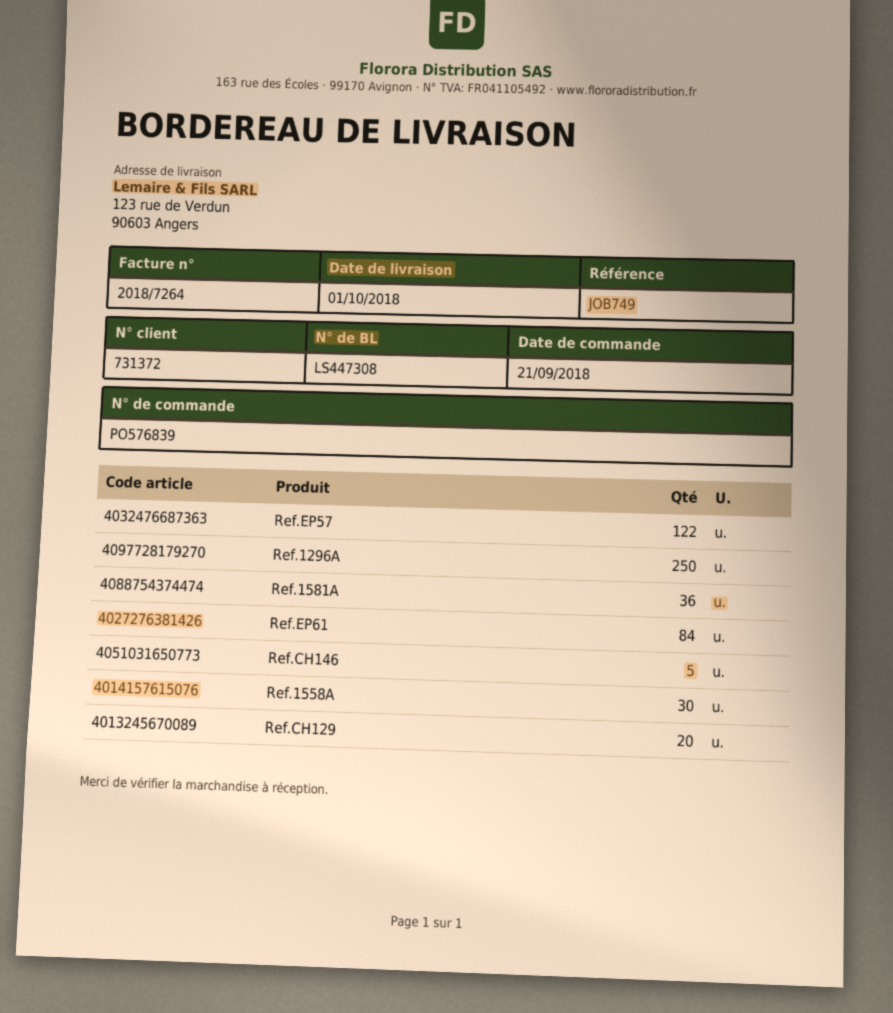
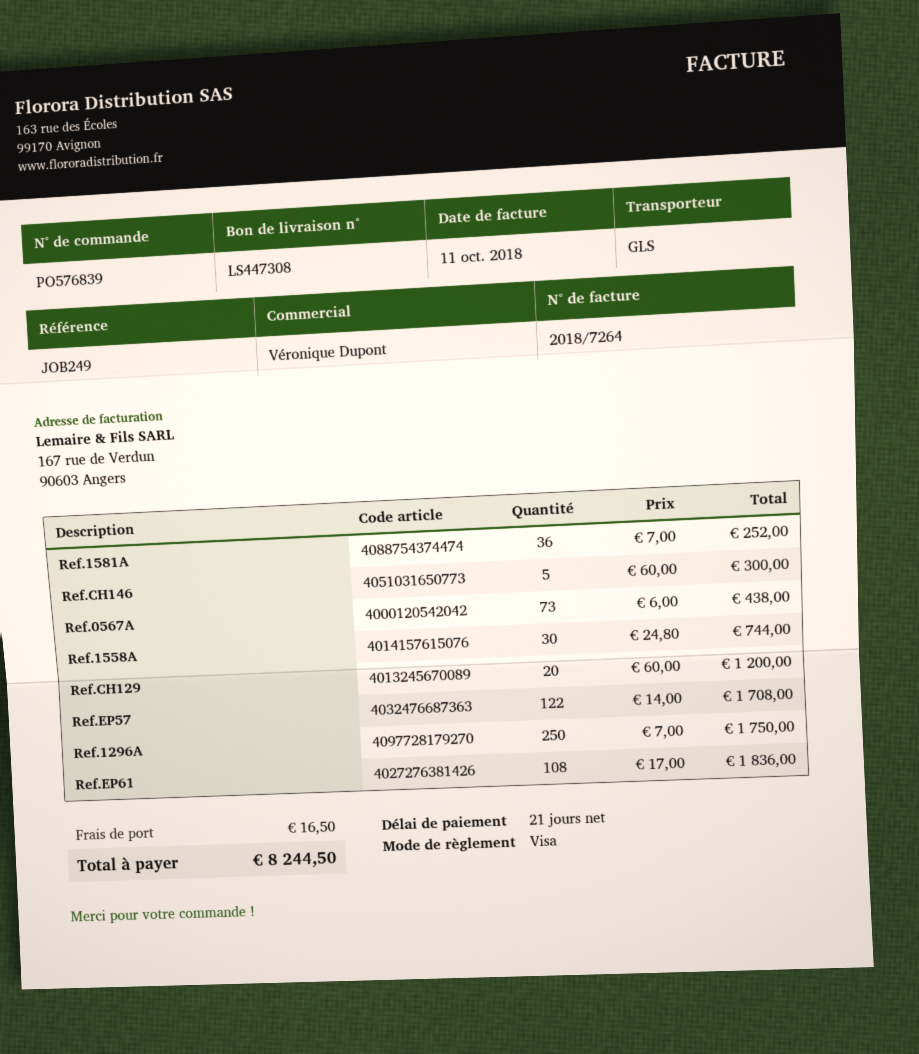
reference: JOB749 -> JOB249
Ref.EP61: 84 -> 108
Ref.0567A: none -> 73

